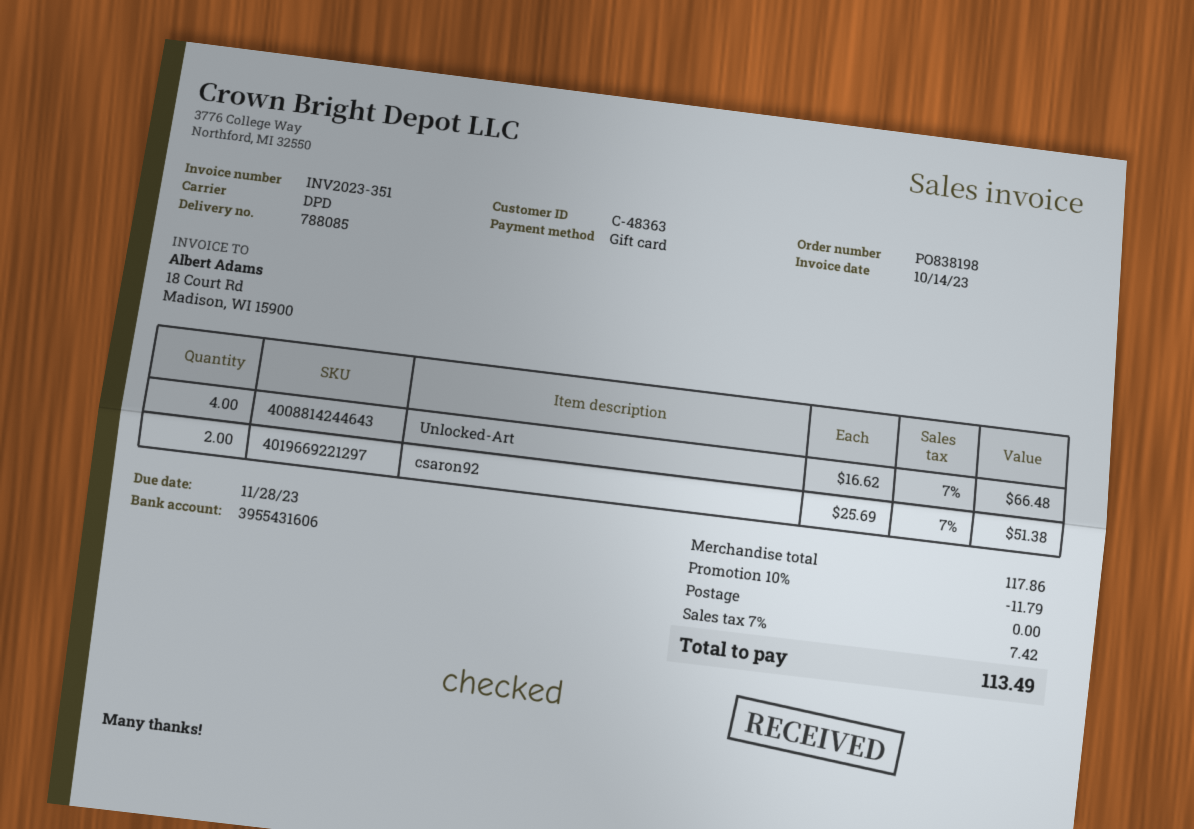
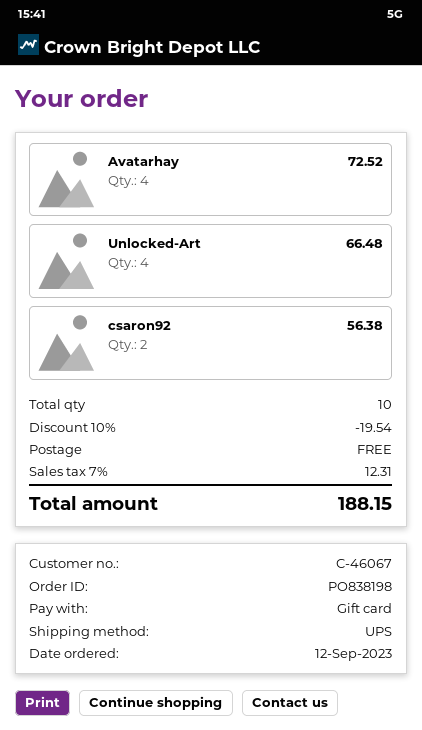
customer number: C-48363 -> C-46067
shipping method: DPD -> UPS
csaron92: 2 for 51.38 -> 2 for 56.38
Avatarhay: none -> 4 for 72.52
discount: 10% = 11.79 -> 10% = 19.54
tax: 7% = 7.42 -> 7% = 12.31
total: 113.49 -> 188.15

